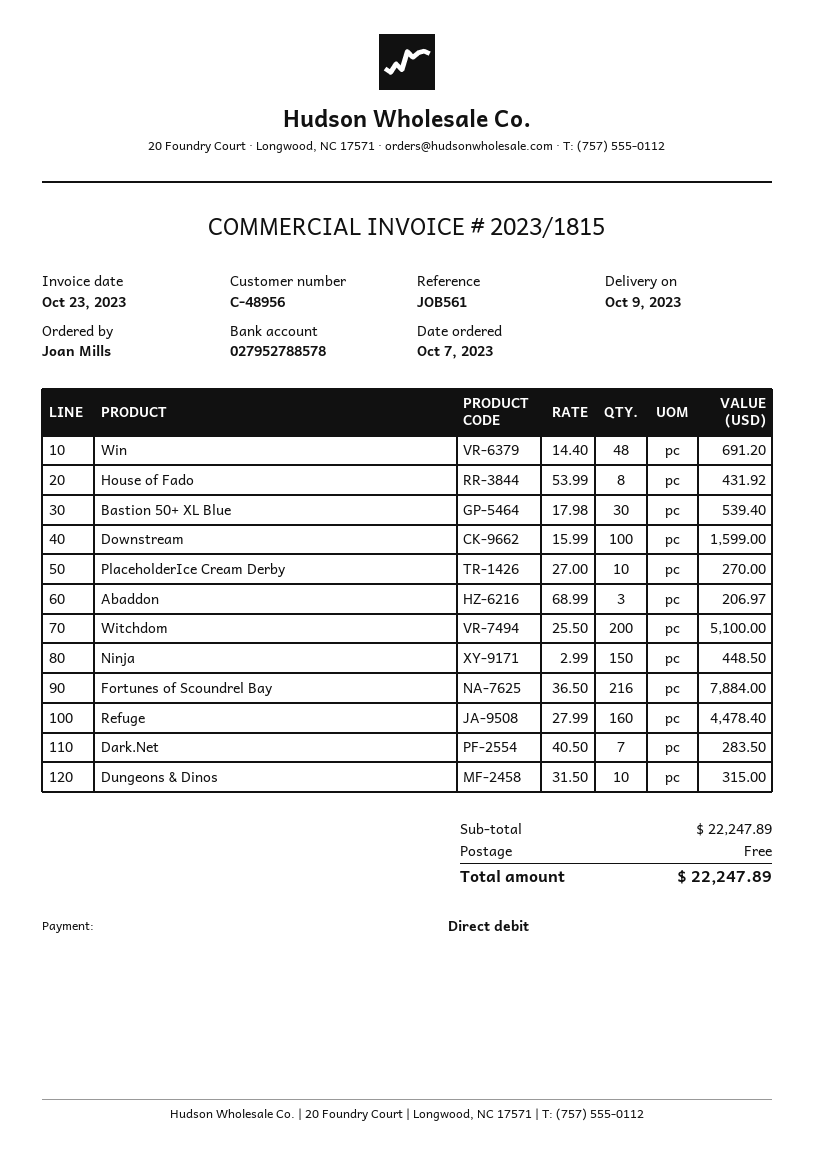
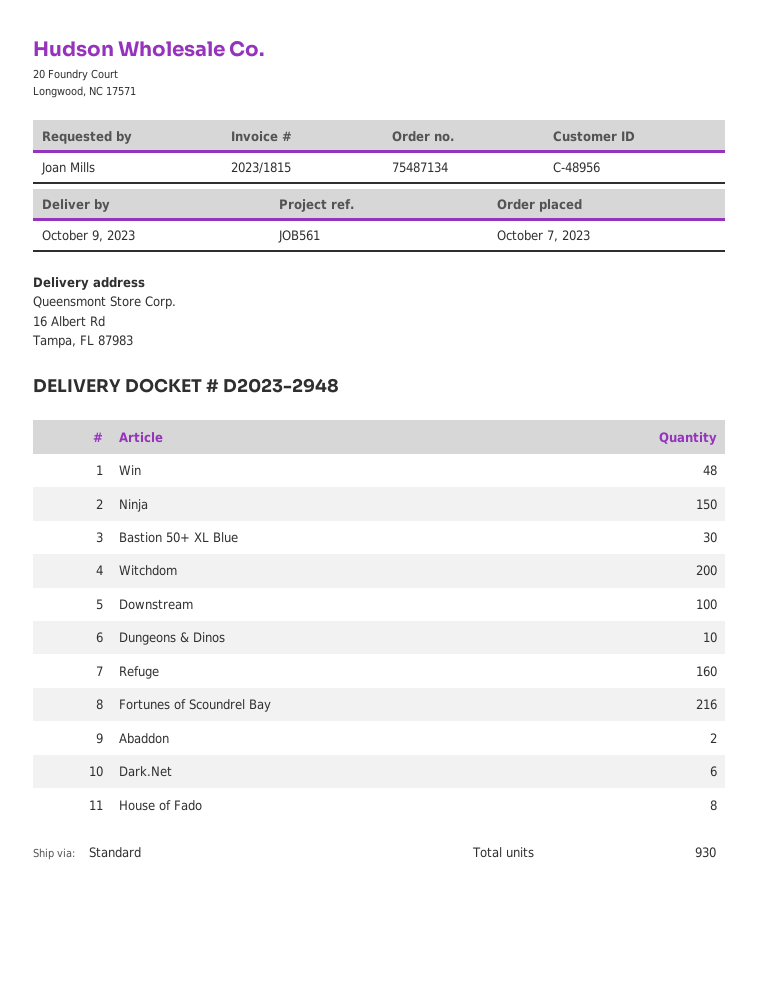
PlaceholderIce Cream Derby: 10 -> none
Abaddon: 3 -> 2
Dark.Net: 7 -> 6

